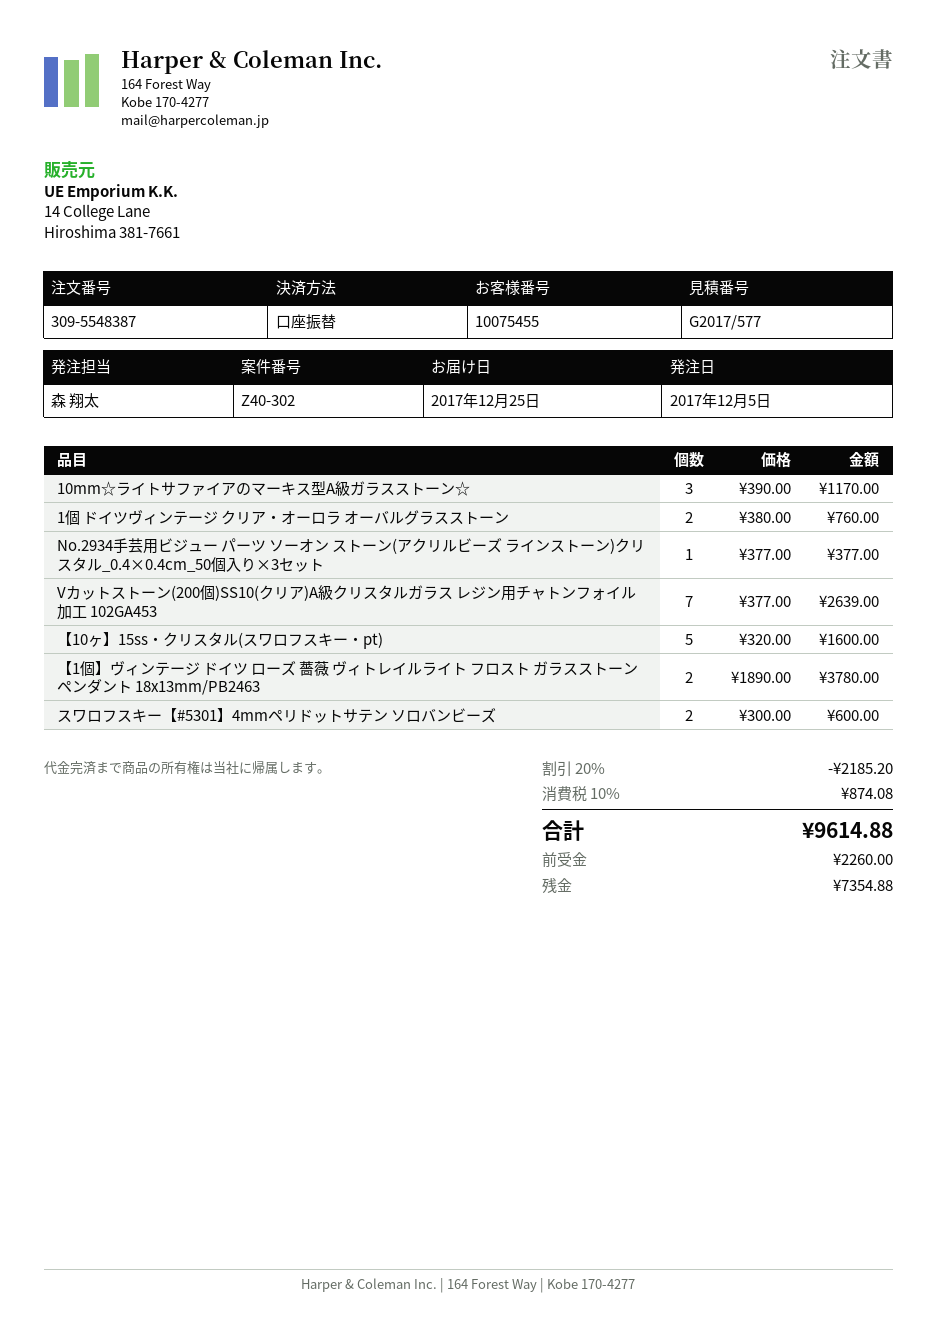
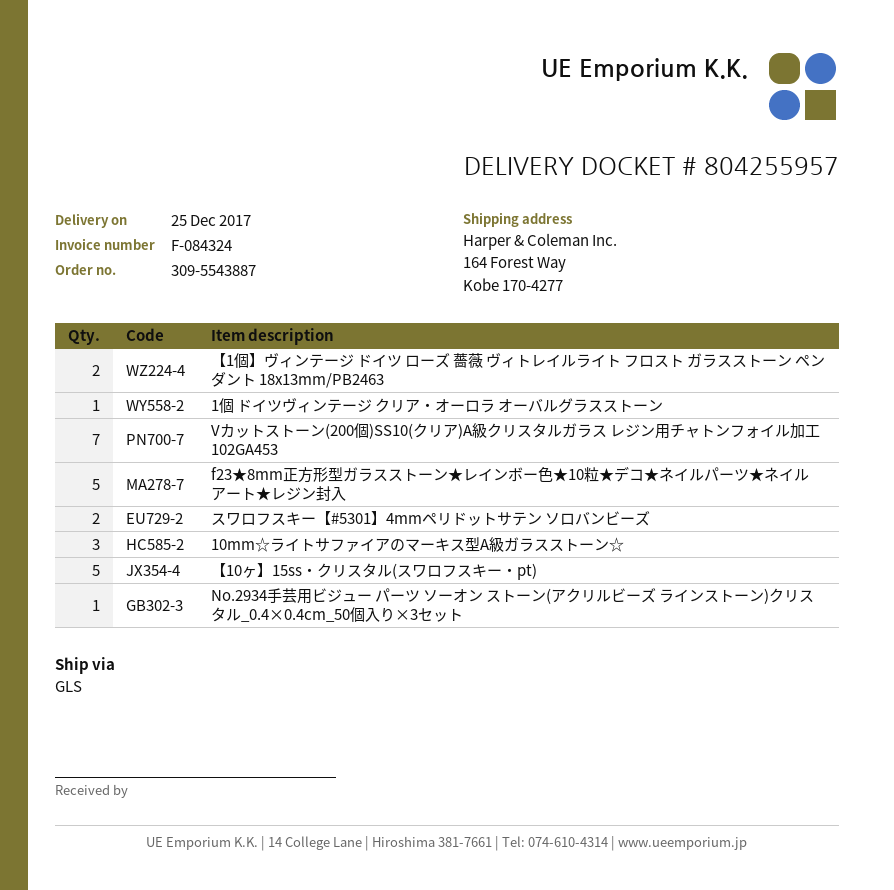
order number: 309-5548387 -> 309-5543887
1個 ドイツヴィンテージ クリア・オーロラ オーバルグラスストーン: 2 -> 1
f23★8mm正方形型ガラスストーン★レインボー色★10粒★デコ★ネイルパーツ★ネイルアート★レジン封入: none -> 5

